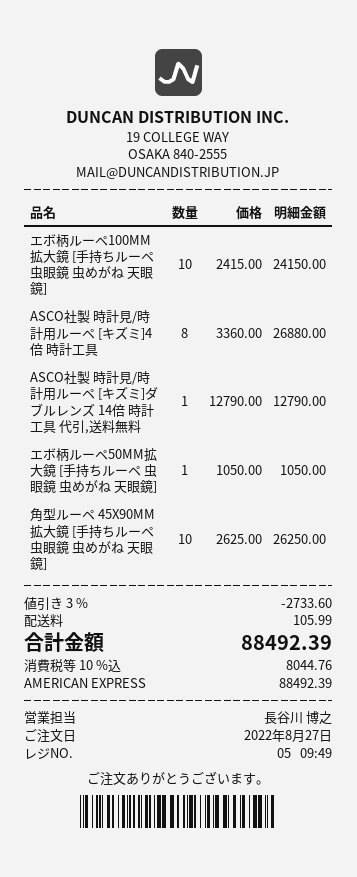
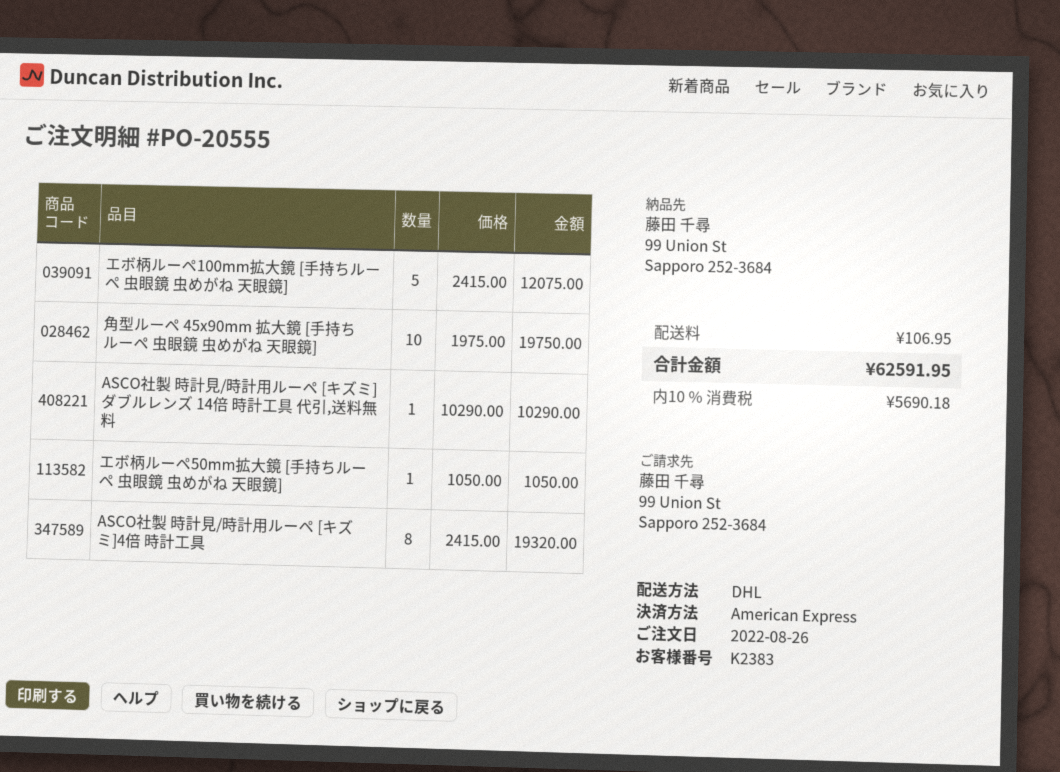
order date: 2022-08-27 -> 2022-08-26
エボ柄ルーペ100MM拡大鏡 [手持ちルーペ 虫眼鏡 虫めがね 天眼鏡]: 10 x 2415.00 = 24150.00 -> 5 x 2415.00 = 12075.00
ASCO社製 時計見/時計用ルーペ [キズミ]4倍 時計工具: 8 x 3360.00 = 26880.00 -> 8 x 2415.00 = 19320.00
ASCO社製 時計見/時計用ルーペ [キズミ]ダブルレンズ 14倍 時計工具 代引,送料無料: 1 x 12790.00 = 12790.00 -> 1 x 10290.00 = 10290.00
角型ルーペ 45X90MM 拡大鏡 [手持ちルーペ 虫眼鏡 虫めがね 天眼鏡]: 10 x 2625.00 = 26250.00 -> 10 x 1975.00 = 19750.00
discount: 3% = 2733.60 -> none
shipping: 105.99 -> 106.95
tax: 10% = 8044.76 -> 10% = 5690.18
total: 88492.39 -> 62591.95

